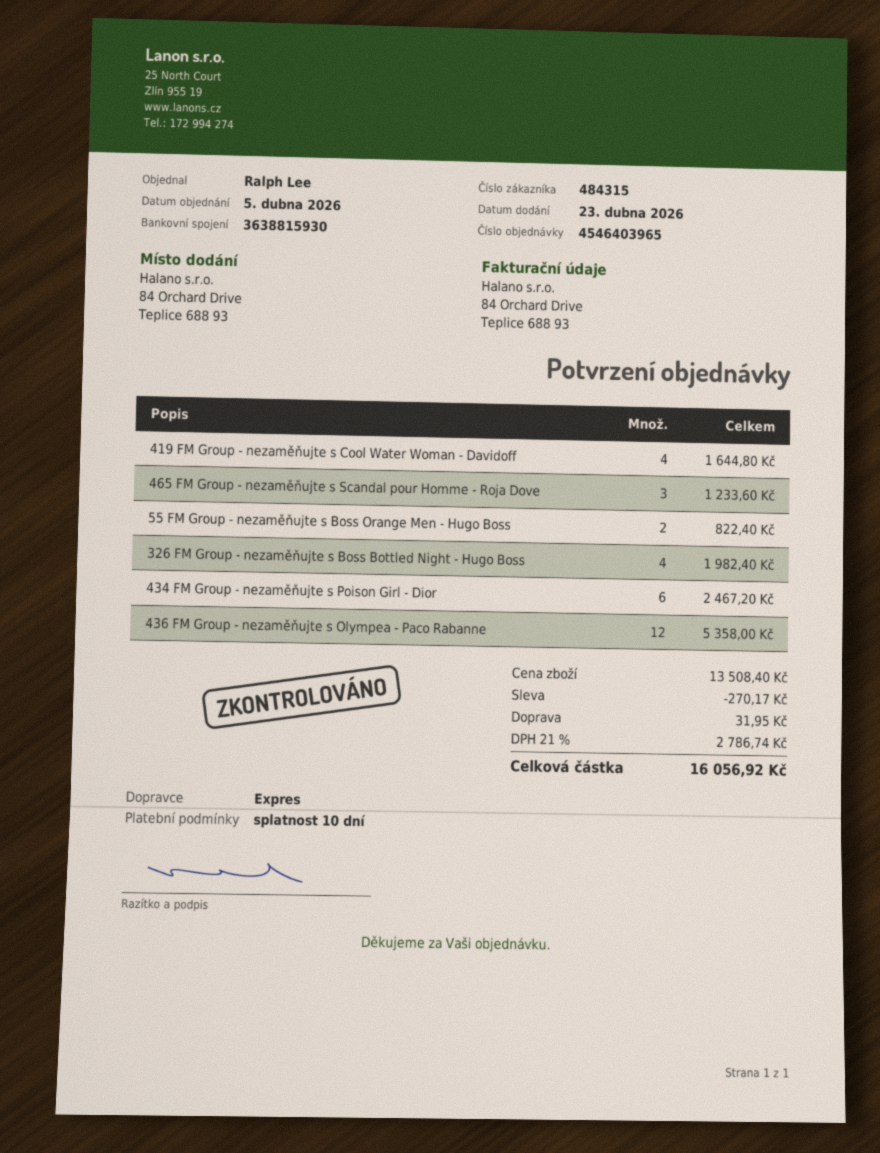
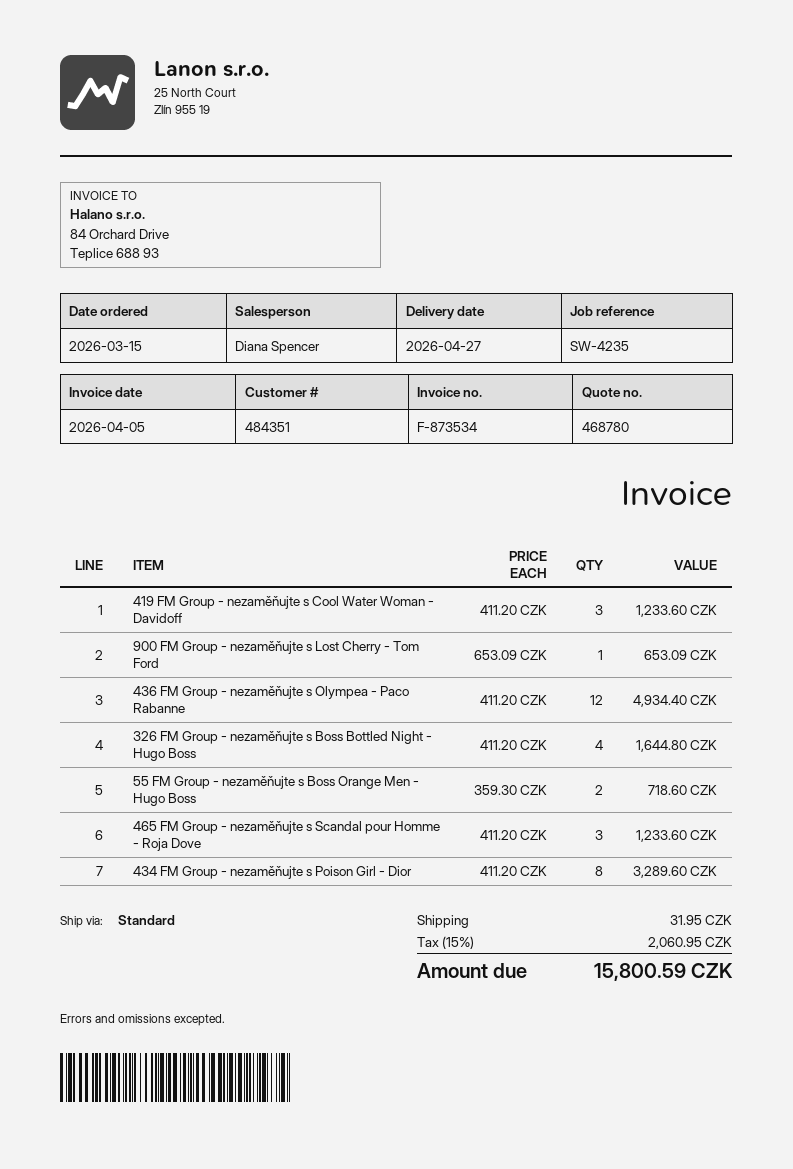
order date: 2026-04-05 -> 2026-03-15
delivery date: 2026-04-23 -> 2026-04-27
customer number: 484315 -> 484351
shipping method: express -> standard
419 FM Group - nezaměňujte s Cool Water Woman - Davidoff: 4 for 1644.80 -> 3 for 1233.60
55 FM Group - nezaměňujte s Boss Orange Men - Hugo Boss: 2 for 822.40 -> 2 for 718.60
326 FM Group - nezaměňujte s Boss Bottled Night - Hugo Boss: 4 for 1982.40 -> 4 for 1644.80
434 FM Group - nezaměňujte s Poison Girl - Dior: 6 for 2467.20 -> 8 for 3289.60
436 FM Group - nezaměňujte s Olympea - Paco Rabanne: 12 for 5358.00 -> 12 for 4934.40
900 FM Group - nezaměňujte s Lost Cherry - Tom Ford: none -> 1 for 653.09
discount: 270.17 -> none
tax: 21% = 2786.74 -> 15% = 2060.95
total: 16056.92 -> 15800.59

